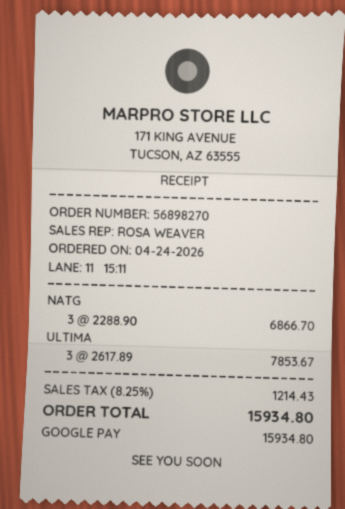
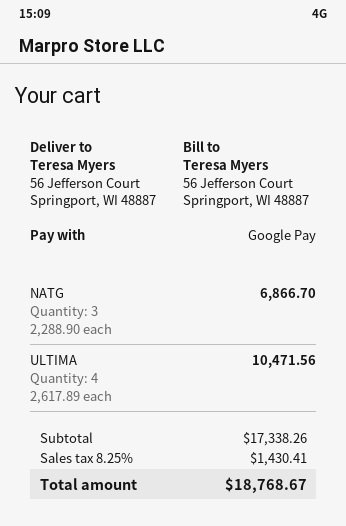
ULTIMA: 3 x 2617.89 = 7853.67 -> 4 x 2617.89 = 10471.56
tax: 8.25% = 1214.43 -> 8.25% = 1430.41
total: 15934.80 -> 18768.67

